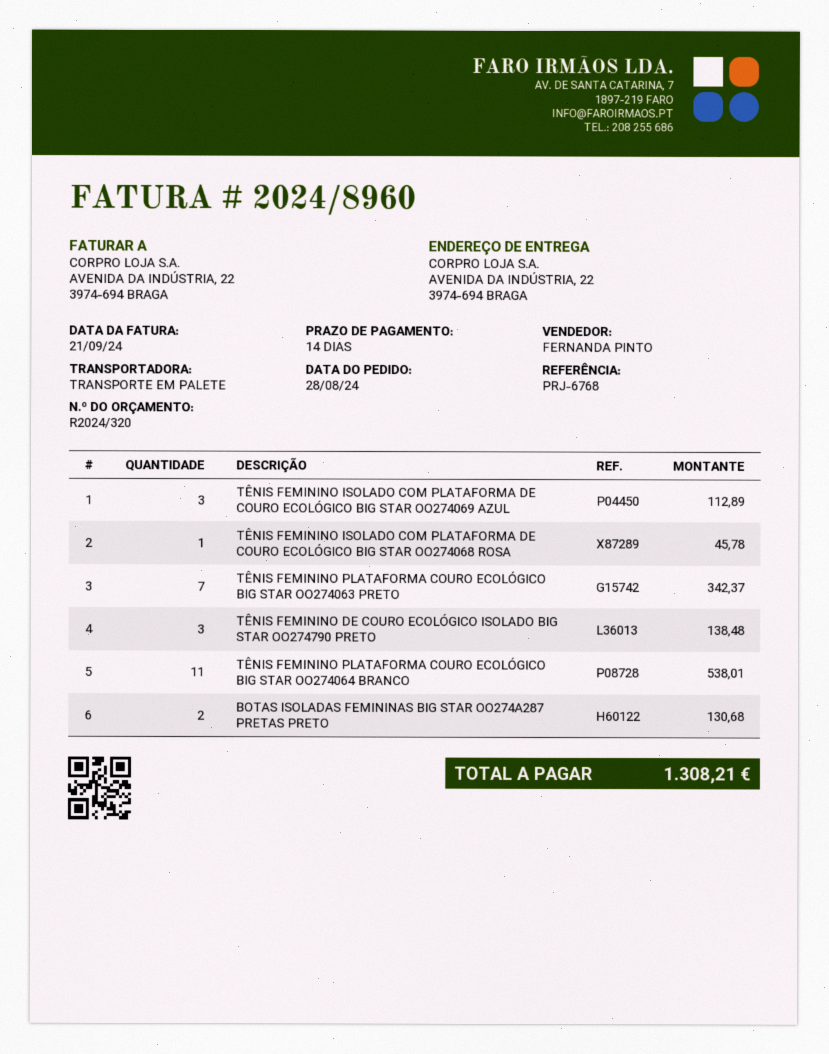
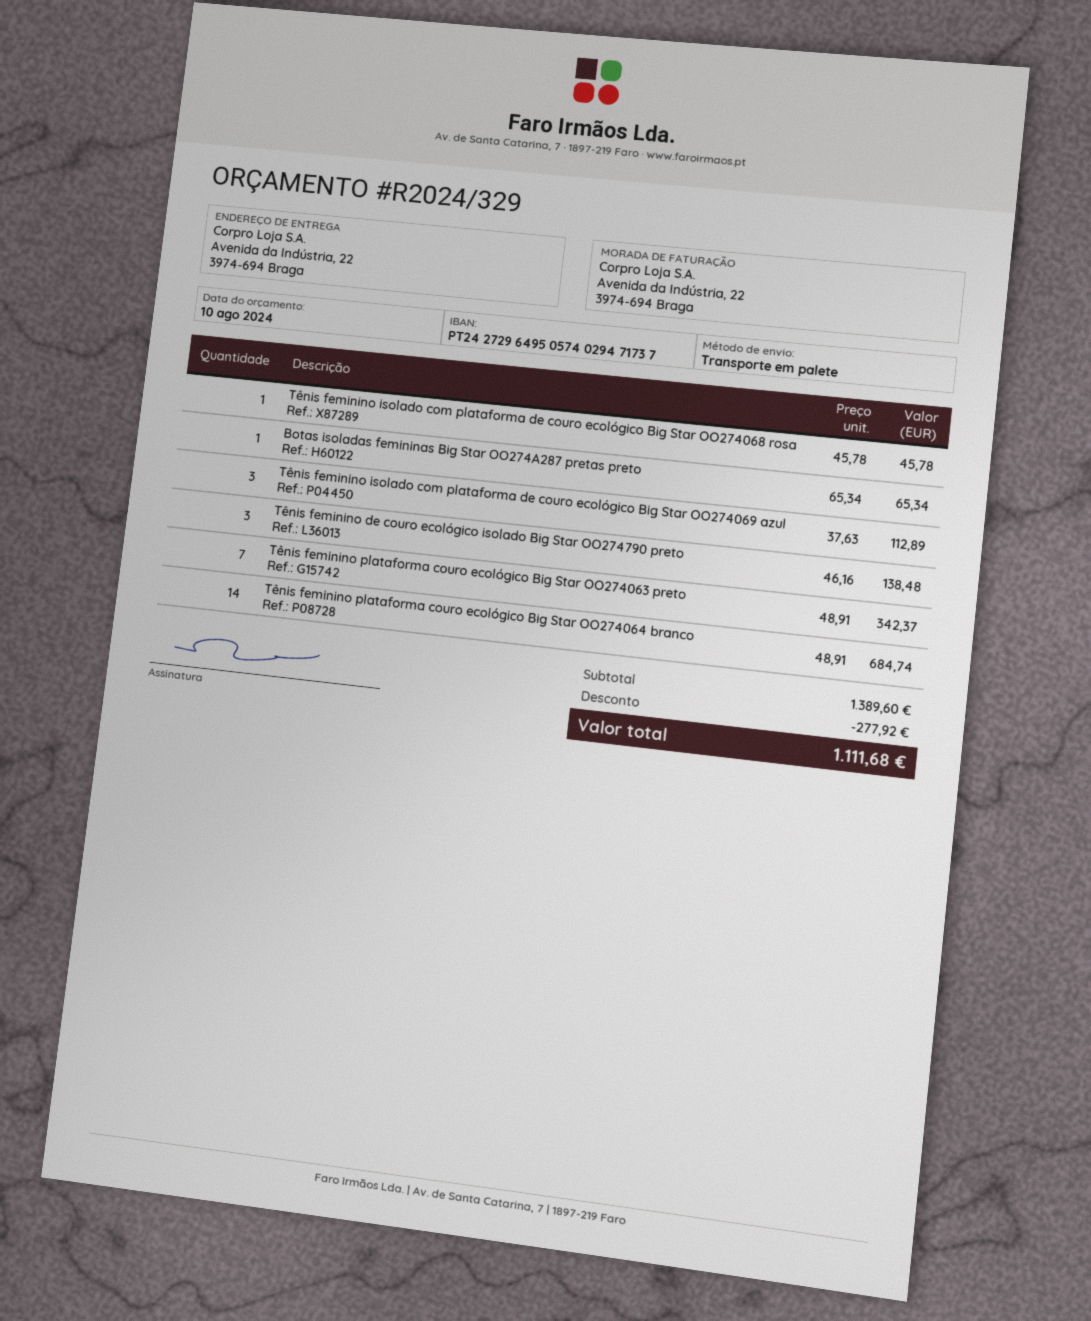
quote number: R2024/320 -> R2024/329
TÊNIS FEMININO PLATAFORMA COURO ECOLÓGICO BIG STAR OO274064 BRANCO: 11 for 538.01 -> 14 for 684.74
BOTAS ISOLADAS FEMININAS BIG STAR OO274A287 PRETAS PRETO: 2 for 130.68 -> 1 for 65.34
discount: none -> 277.92
total: 1308.21 -> 1111.68

